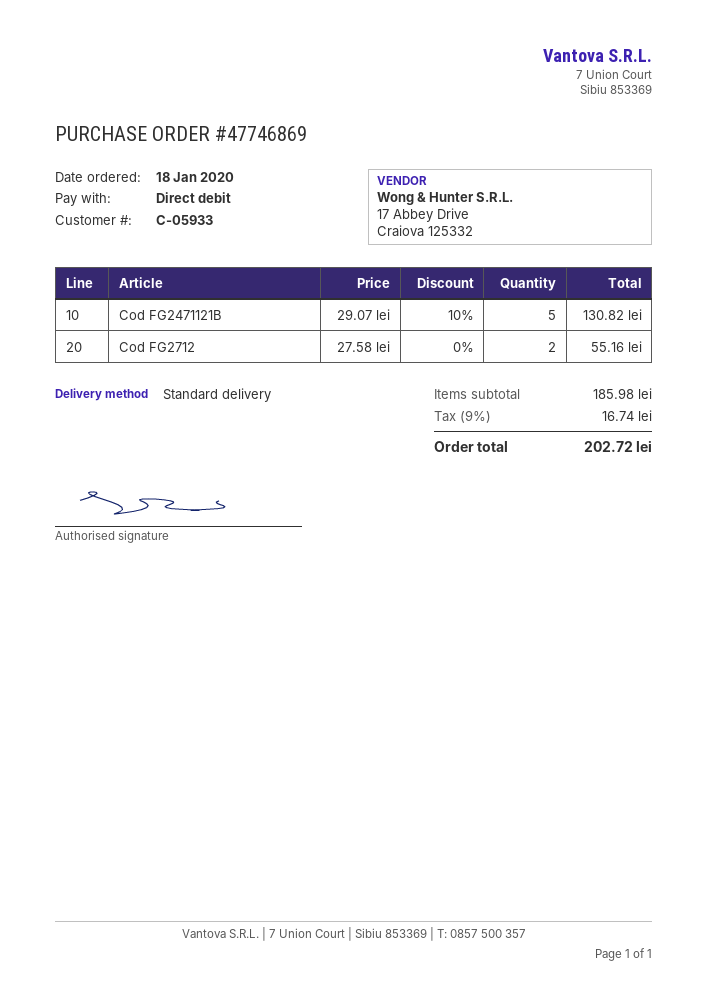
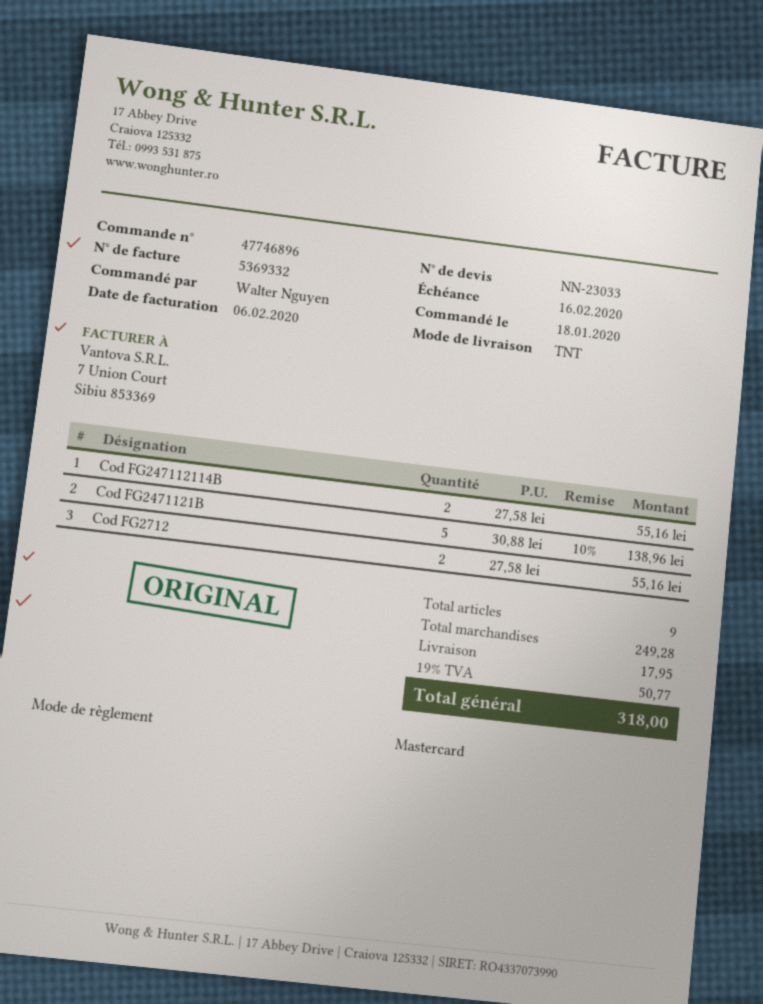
order number: 47746869 -> 47746896
payment method: direct debit -> Mastercard
shipping method: standard -> TNT
Cod FG2471121B: 5 x 29.07 - 10% = 130.82 -> 5 x 30.88 - 10% = 138.96
Cod FG247112114B: none -> 2 x 27.58 = 55.16
subtotal: 185.98 -> 249.28
shipping: none -> 17.95
tax: 9% = 16.74 -> 19% = 50.77
total: 202.72 -> 318.00

